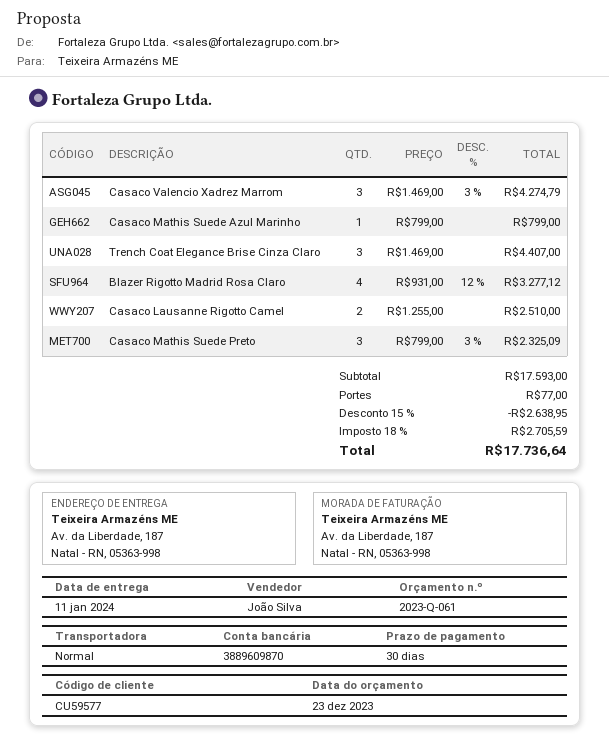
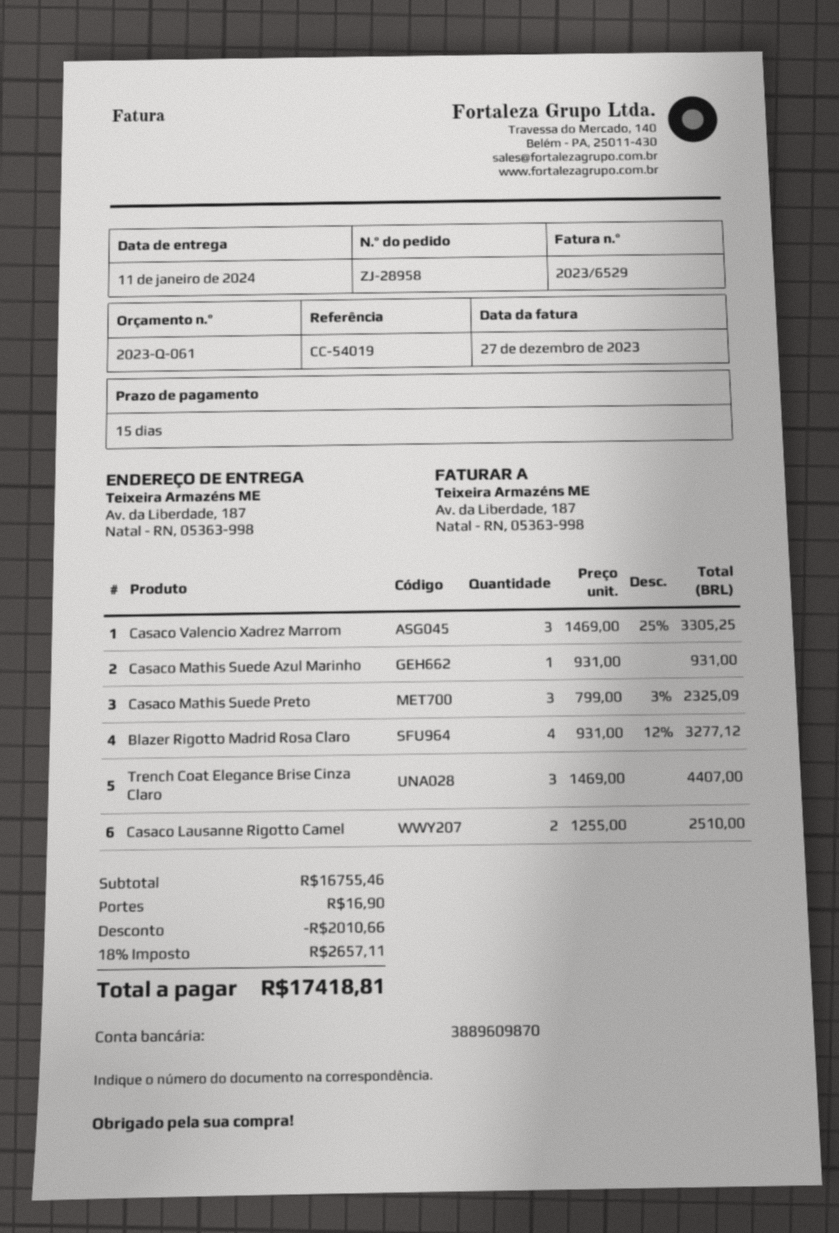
payment terms: 30 days -> 15 days
Casaco Valencio Xadrez Marrom: 3 x 1469.00 - 3% = 4274.79 -> 3 x 1469.00 - 25% = 3305.25
Casaco Mathis Suede Azul Marinho: 1 x 799.00 = 799.00 -> 1 x 931.00 = 931.00
subtotal: 17593.00 -> 16755.46
discount: 2638.95 -> 2010.66
shipping: 77.00 -> 16.90
tax: 18% = 2705.59 -> 18% = 2657.11
total: 17736.64 -> 17418.81

